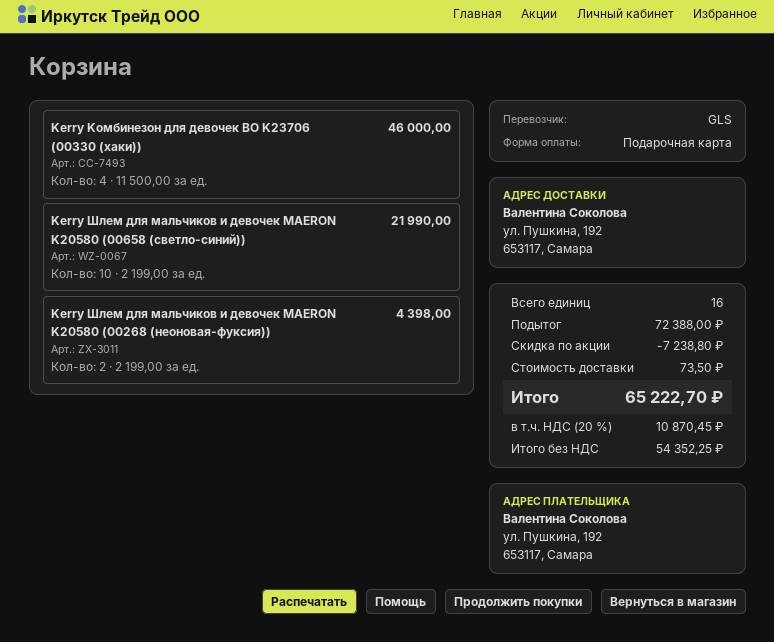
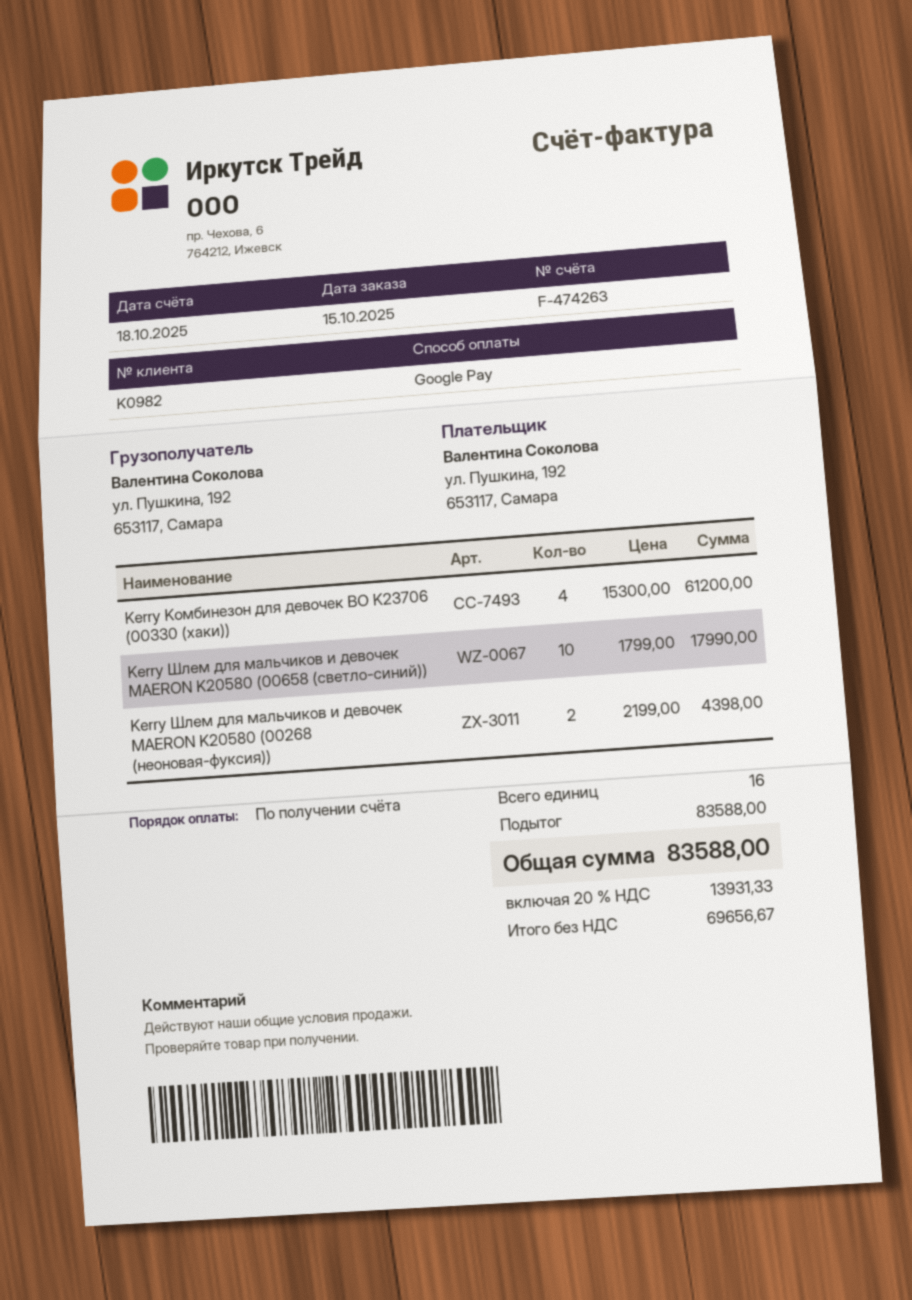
payment method: gift card -> Google Pay
Kerry Kомбинезон для девочек BO K23706 (00330 (хаки)): 4 x 11500.00 = 46000.00 -> 4 x 15300.00 = 61200.00
Kerry Шлем для мальчиков и девочек MAERON K20580 (00658 (светло-синий)): 10 x 2199.00 = 21990.00 -> 10 x 1799.00 = 17990.00
subtotal: 72388.00 -> 83588.00
discount: 7238.80 -> none
shipping: 73.50 -> none
net: 54352.25 -> 69656.67
tax: 20% = 10870.45 -> 20% = 13931.33
total: 65222.70 -> 83588.00

